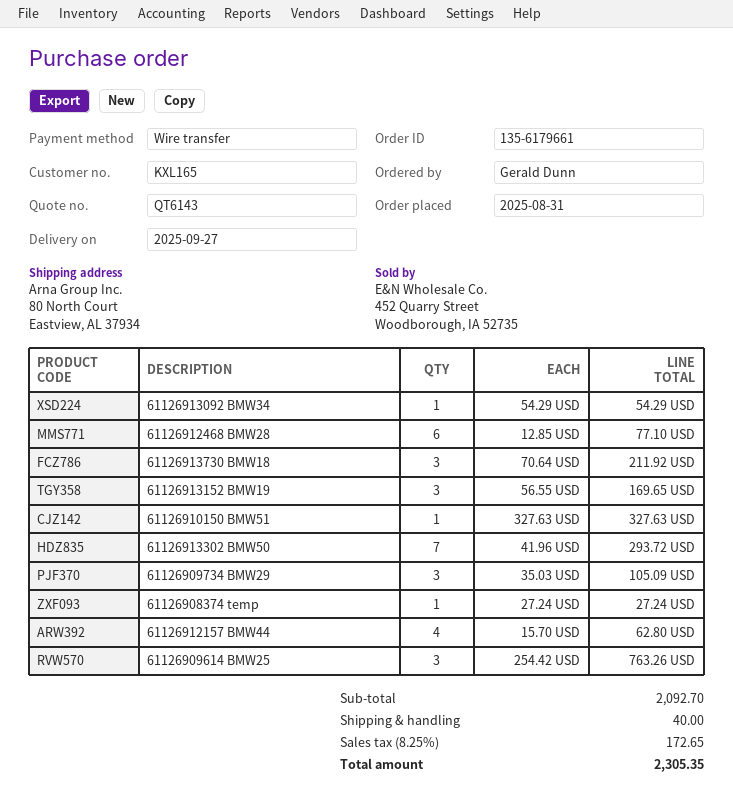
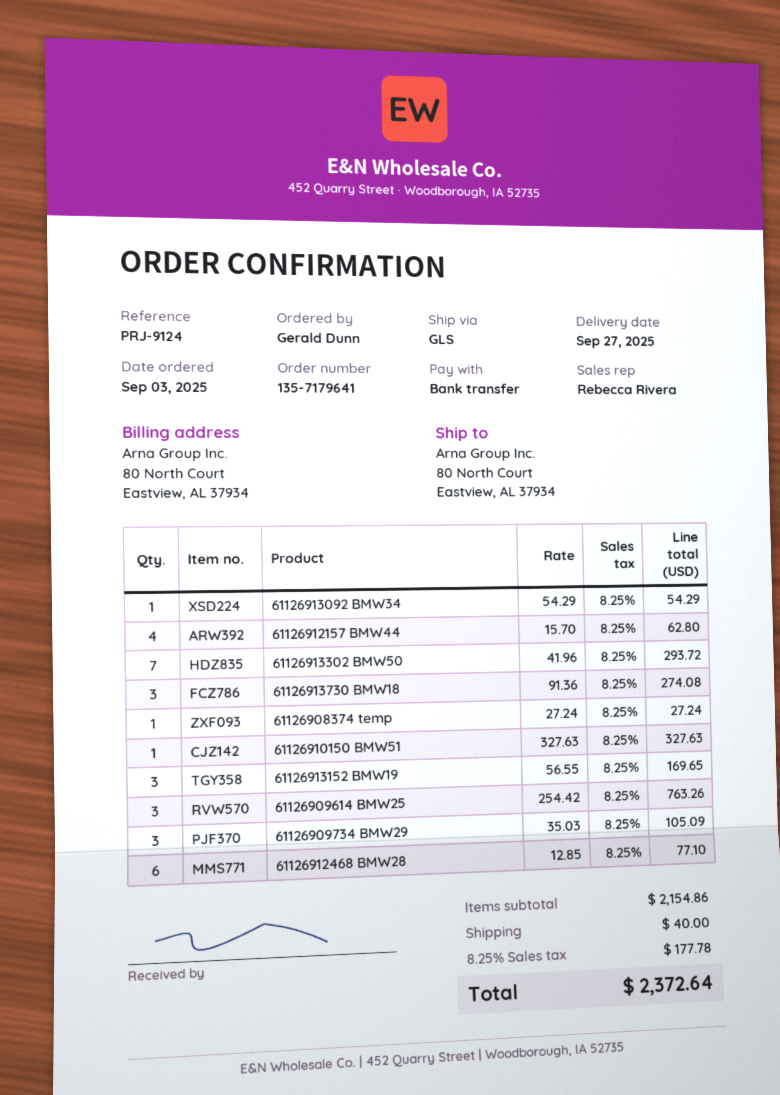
order number: 135-6179661 -> 135-7179641
order date: 2025-08-31 -> 2025-09-03
61126913730 BMW18: 3 x 70.64 = 211.92 -> 3 x 91.36 = 274.08
subtotal: 2092.70 -> 2154.86
tax: 8.25% = 172.65 -> 8.25% = 177.78
total: 2305.35 -> 2372.64

